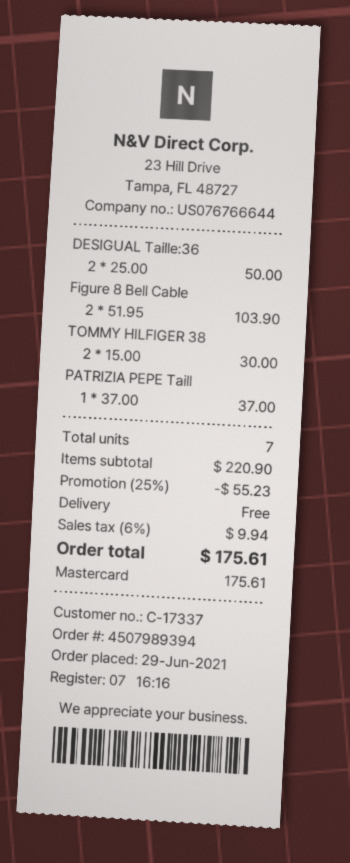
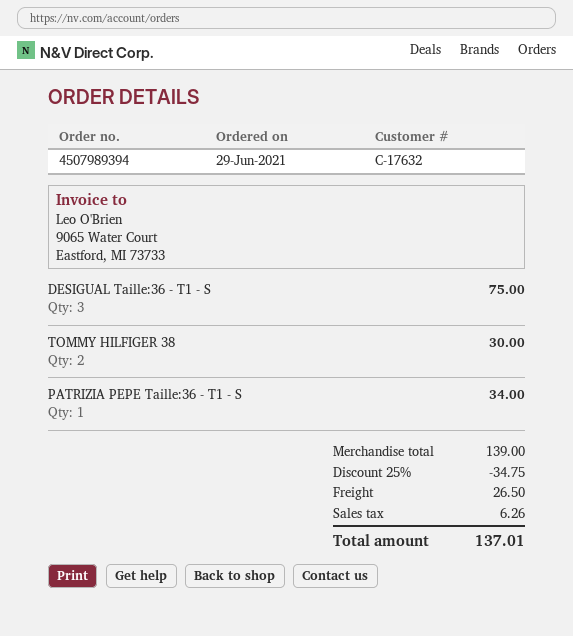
customer number: C-17337 -> C-17632
DESIGUAL Taille:36: 2 for 50.00 -> 3 for 75.00
Figure 8 Bell Cable: 2 for 103.90 -> none
PATRIZIA PEPE Taill: 1 for 37.00 -> 1 for 34.00
subtotal: 220.90 -> 139.00
discount: 25% = 55.23 -> 25% = 34.75
shipping: 0.00 -> 26.50
tax: 9.94 -> 6.26
total: 175.61 -> 137.01

